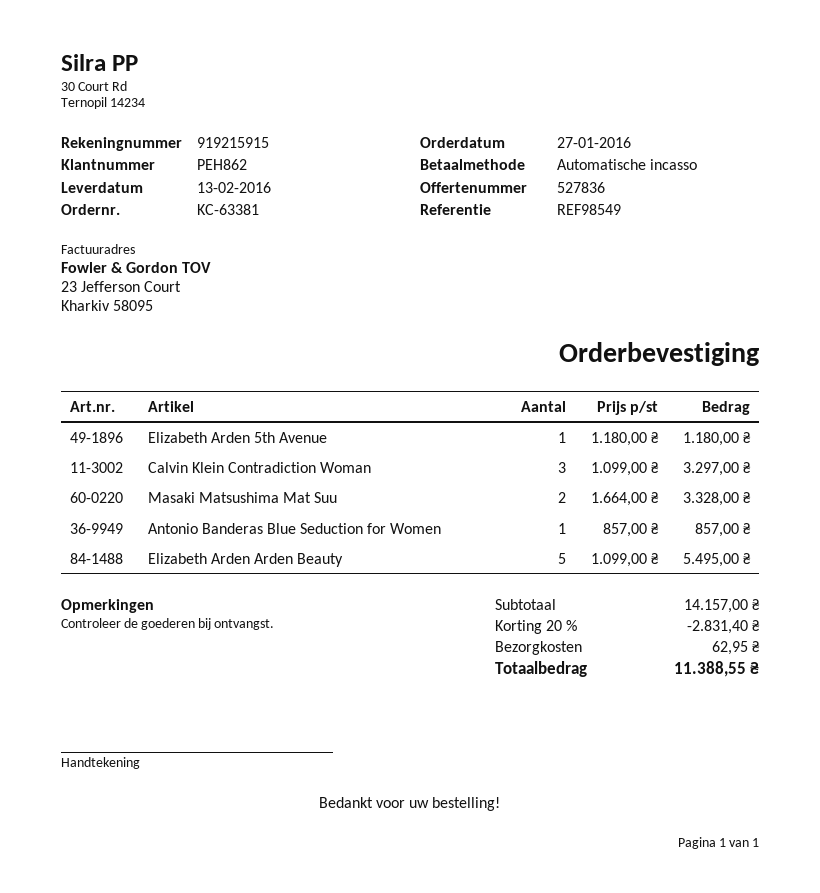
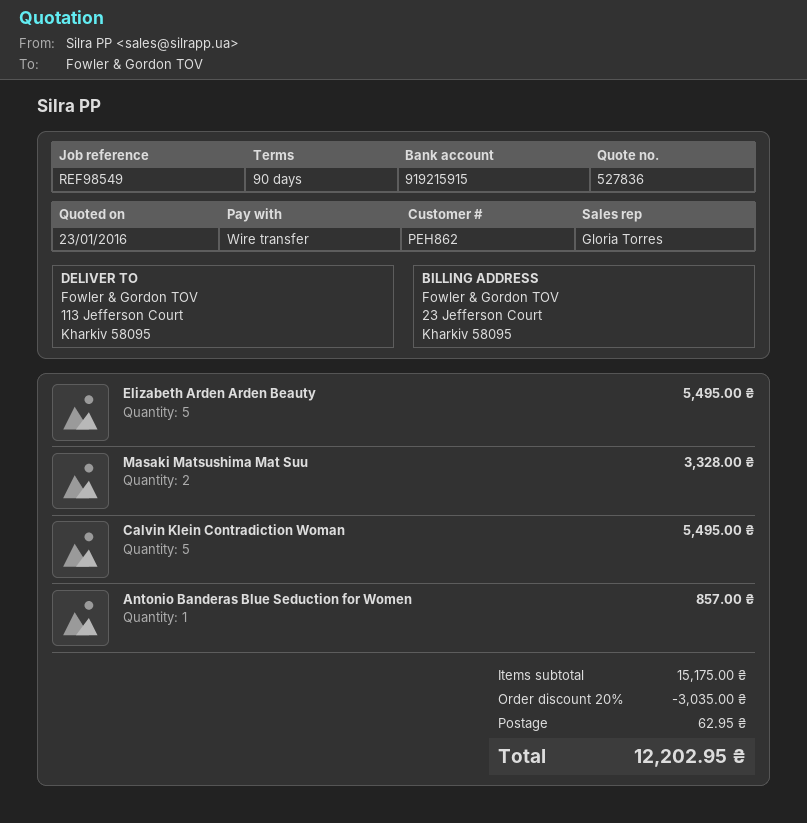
payment method: direct debit -> bank transfer
Elizabeth Arden 5th Avenue: 1 for 1180.00 -> none
Calvin Klein Contradiction Woman: 3 for 3297.00 -> 5 for 5495.00
subtotal: 14157.00 -> 15175.00
discount: 20% = 2831.40 -> 20% = 3035.00
total: 11388.55 -> 12202.95

